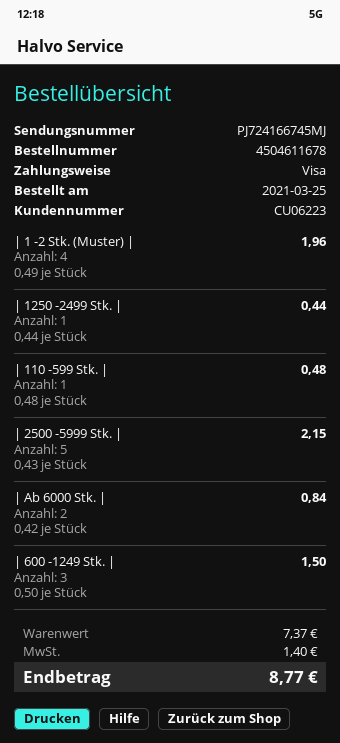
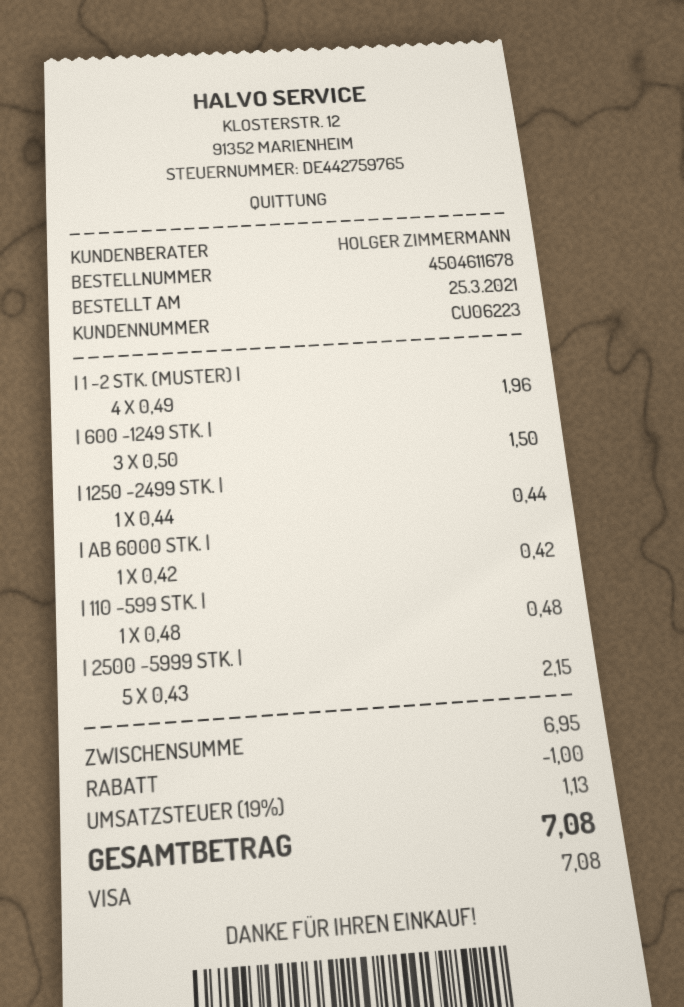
| Ab 6000 Stk. |: 2 x 0.42 = 0.84 -> 1 x 0.42 = 0.42
subtotal: 7.37 -> 6.95
discount: none -> 1.00
tax: 1.40 -> 1.13
total: 8.77 -> 7.08

